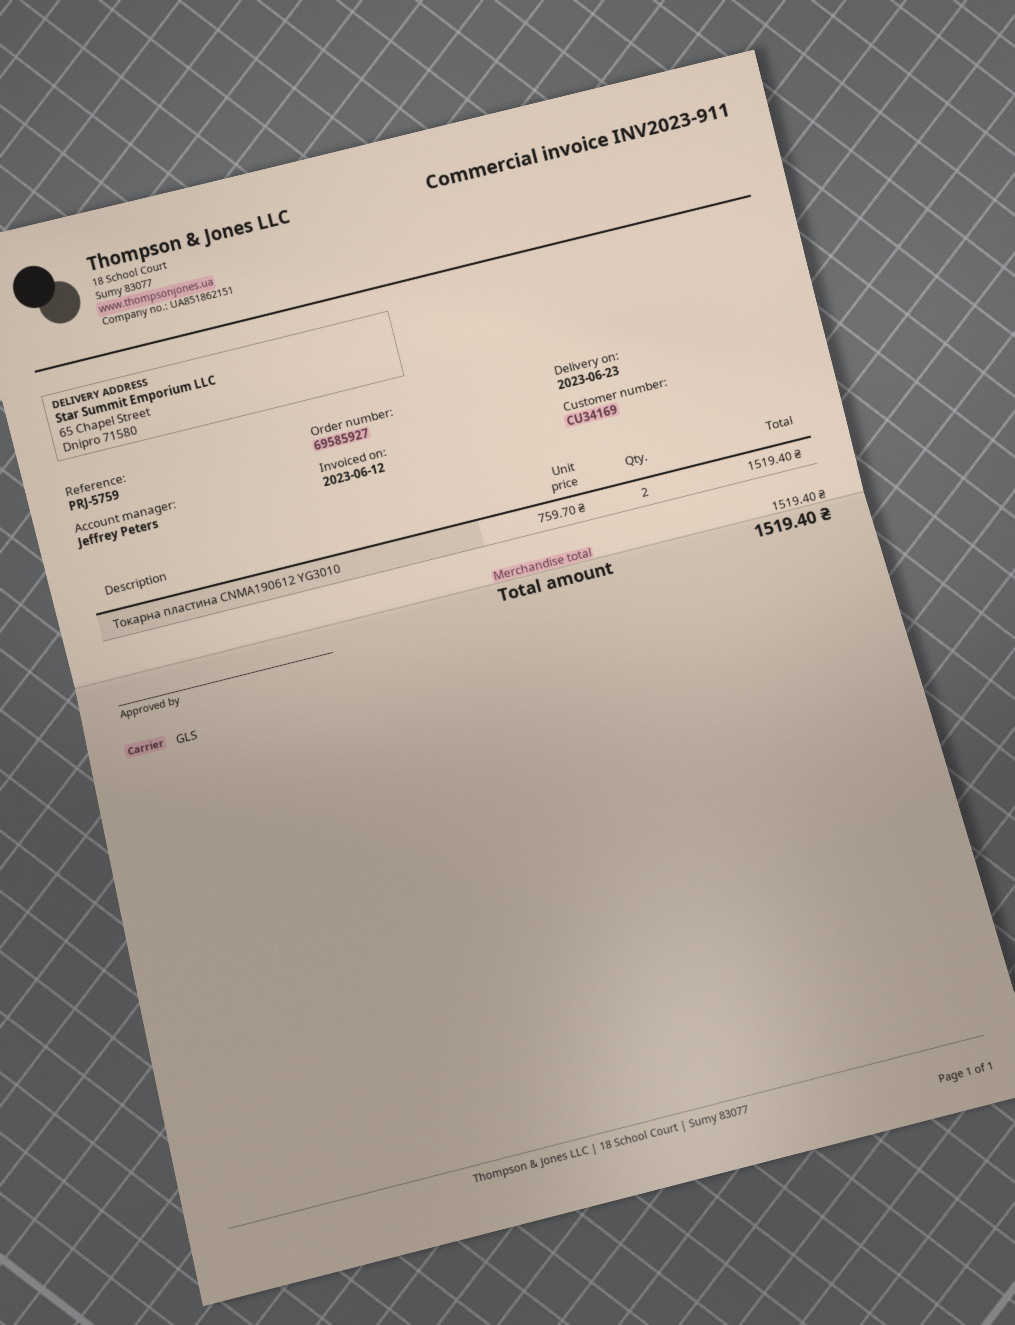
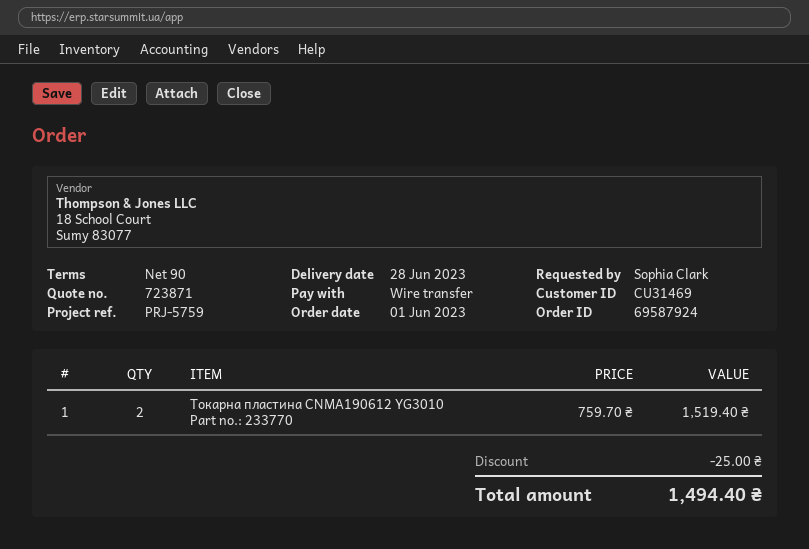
order number: 69585927 -> 69587924
delivery date: 2023-06-23 -> 2023-06-28
customer number: CU34169 -> CU31469
discount: none -> 25.00
total: 1519.40 -> 1494.40

